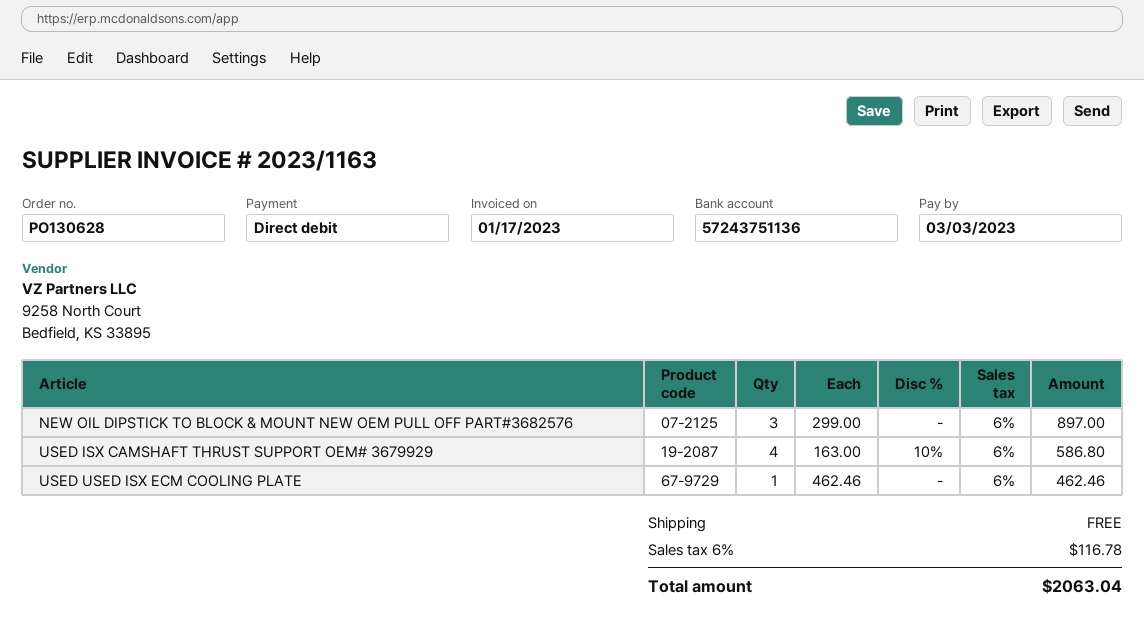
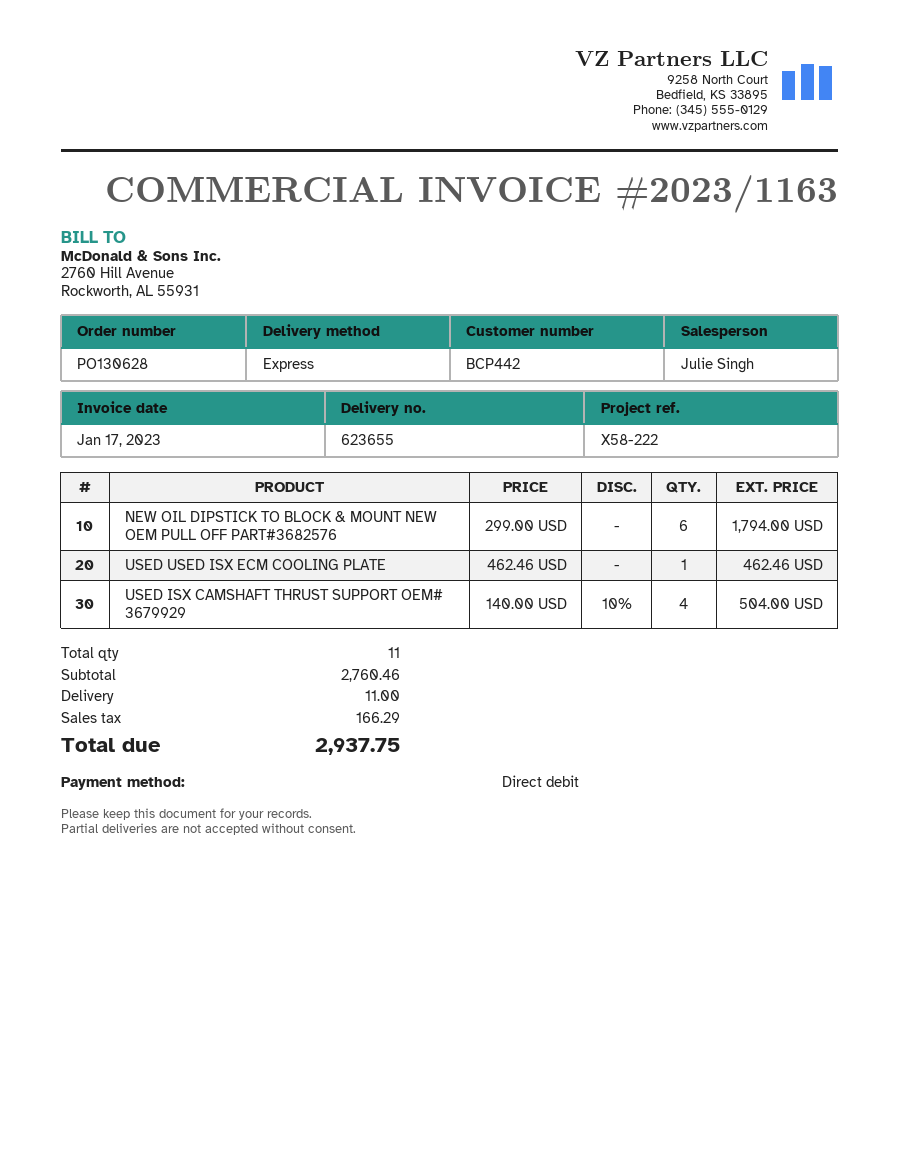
NEW OIL DIPSTICK TO BLOCK & MOUNT NEW OEM PULL OFF PART#3682576: 3 x 299.00 = 897.00 -> 6 x 299.00 = 1794.00
USED ISX CAMSHAFT THRUST SUPPORT OEM# 3679929: 4 x 163.00 - 10% = 586.80 -> 4 x 140.00 - 10% = 504.00
shipping: 0.00 -> 11.00
tax: 116.78 -> 166.29
total: 2063.04 -> 2937.75

